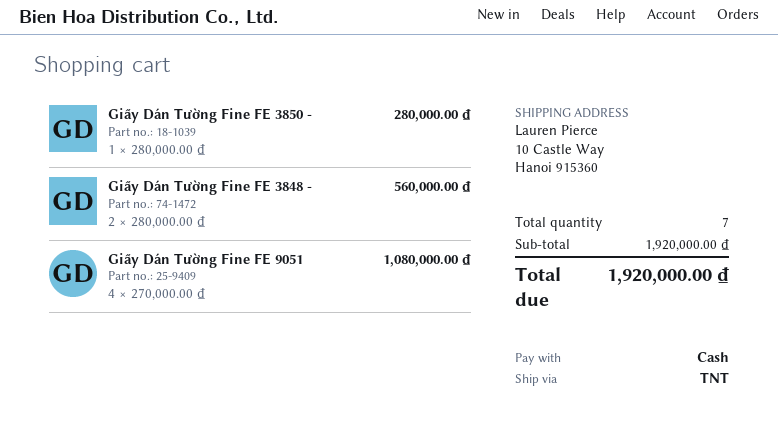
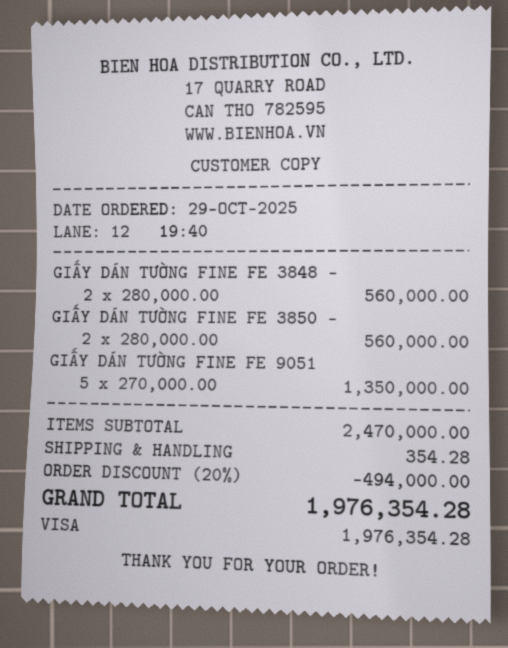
payment method: cash -> Visa
Giấy Dán Tường Fine FE 3850 -: 1 x 280000.00 = 280000.00 -> 2 x 280000.00 = 560000.00
Giấy Dán Tường Fine FE 9051: 4 x 270000.00 = 1080000.00 -> 5 x 270000.00 = 1350000.00
subtotal: 1920000.00 -> 2470000.00
discount: none -> 20% = 494000.00
shipping: none -> 354.28
total: 1920000.00 -> 1976354.28

